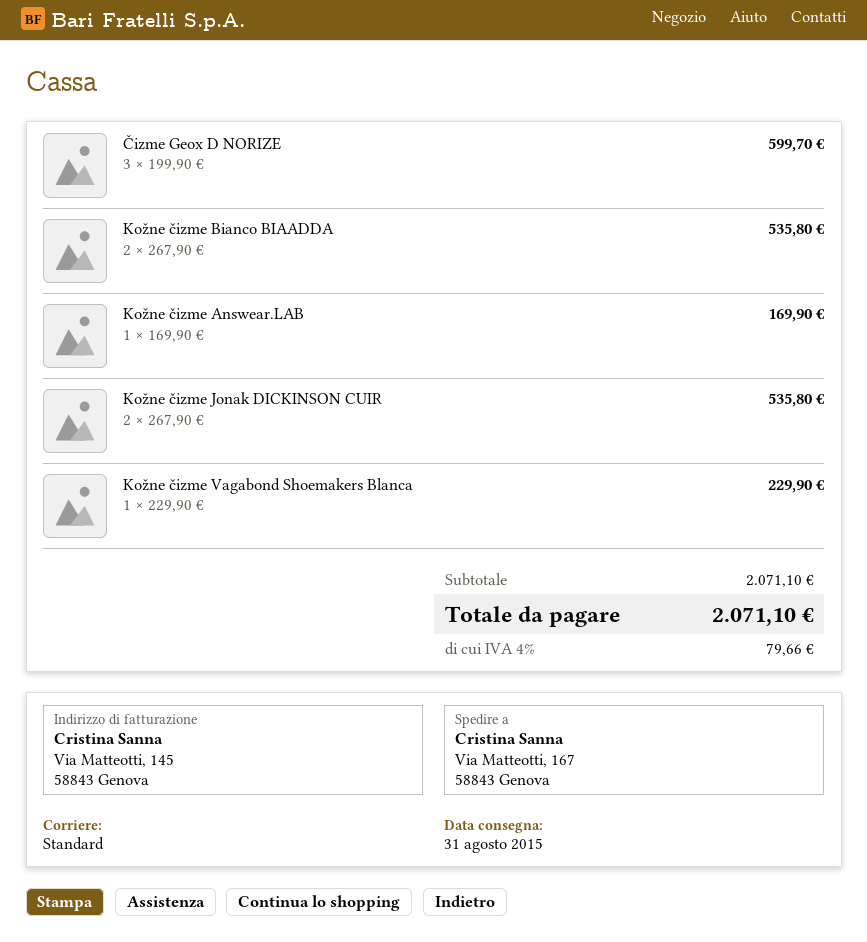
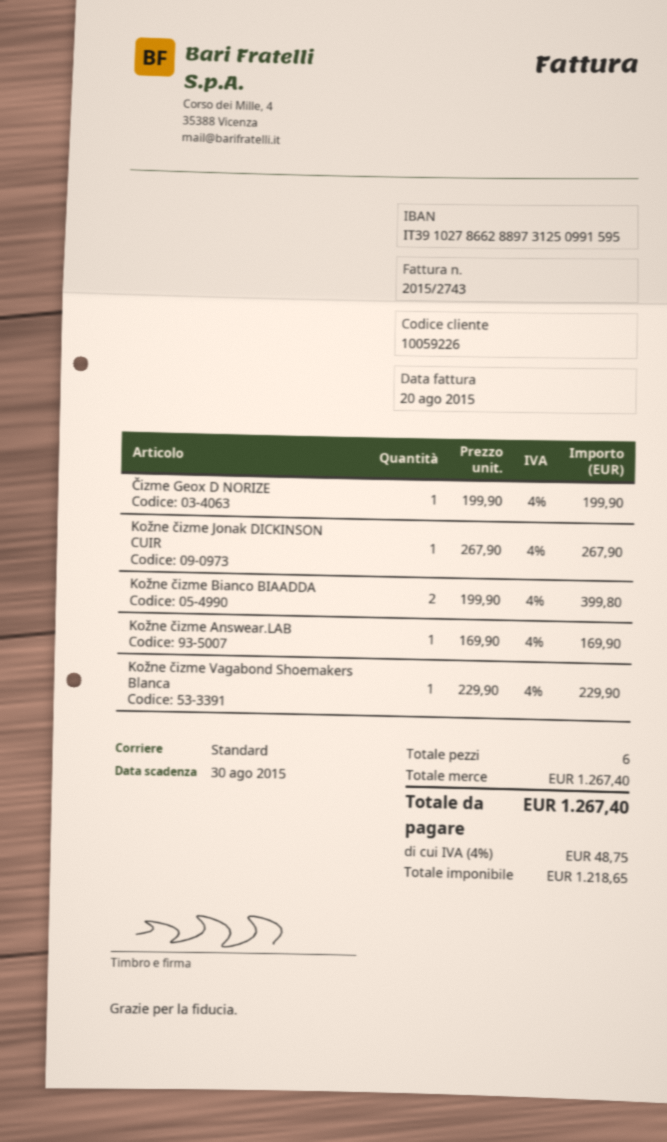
Čizme Geox D NORIZE: 3 x 199.90 = 599.70 -> 1 x 199.90 = 199.90
Kožne čizme Bianco BIAADDA: 2 x 267.90 = 535.80 -> 2 x 199.90 = 399.80
Kožne čizme Jonak DICKINSON CUIR: 2 x 267.90 = 535.80 -> 1 x 267.90 = 267.90
subtotal: 2071.10 -> 1267.40
tax: 4% = 79.66 -> 4% = 48.75
total: 2071.10 -> 1267.40

